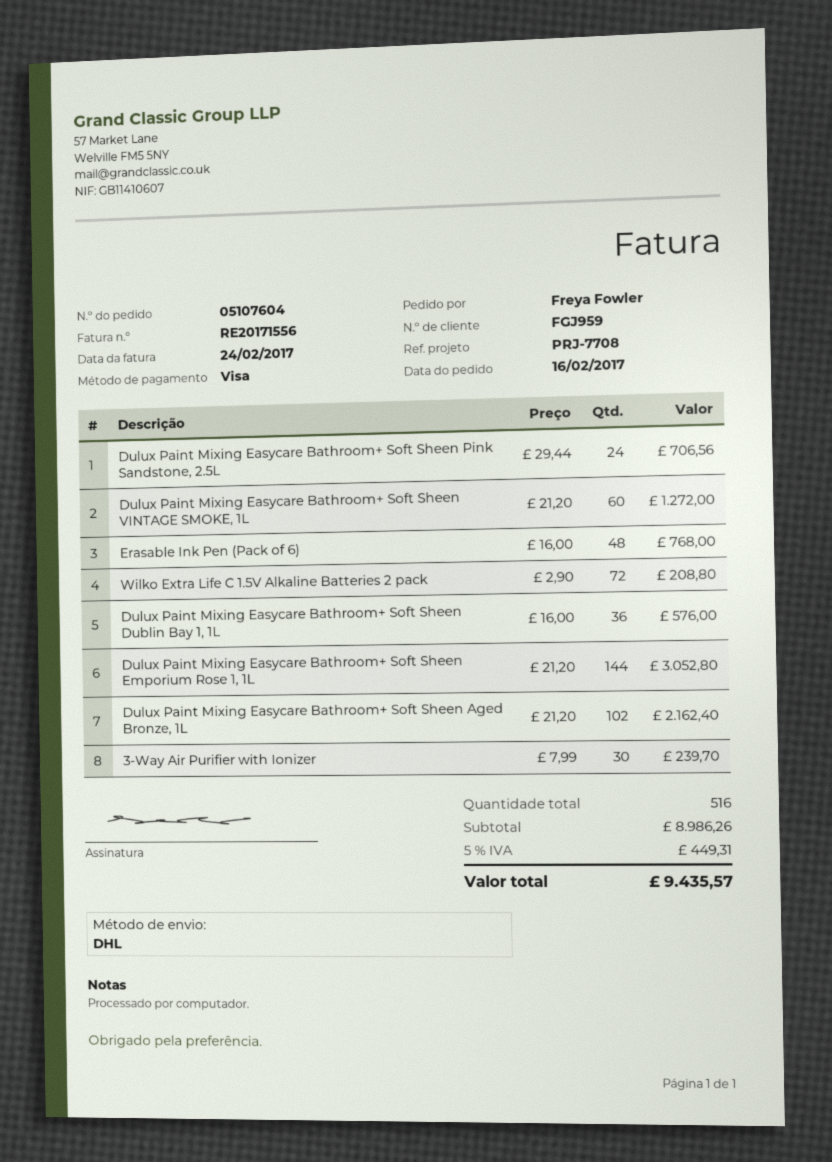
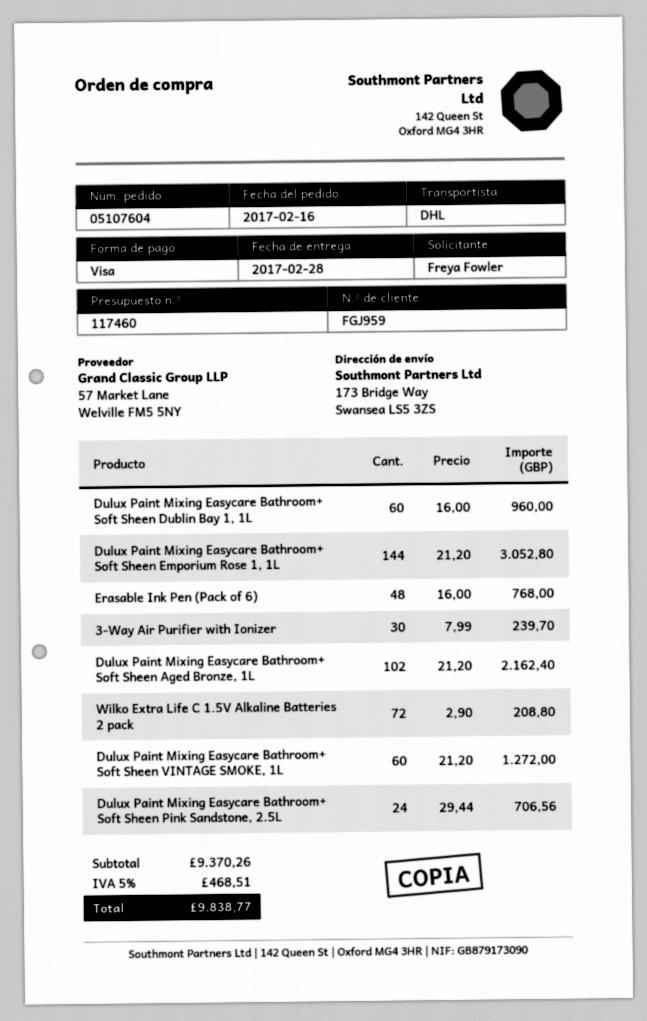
Dulux Paint Mixing Easycare Bathroom+ Soft Sheen Dublin Bay 1, 1L: 36 x 16.00 = 576.00 -> 60 x 16.00 = 960.00
subtotal: 8986.26 -> 9370.26
tax: 5% = 449.31 -> 5% = 468.51
total: 9435.57 -> 9838.77

